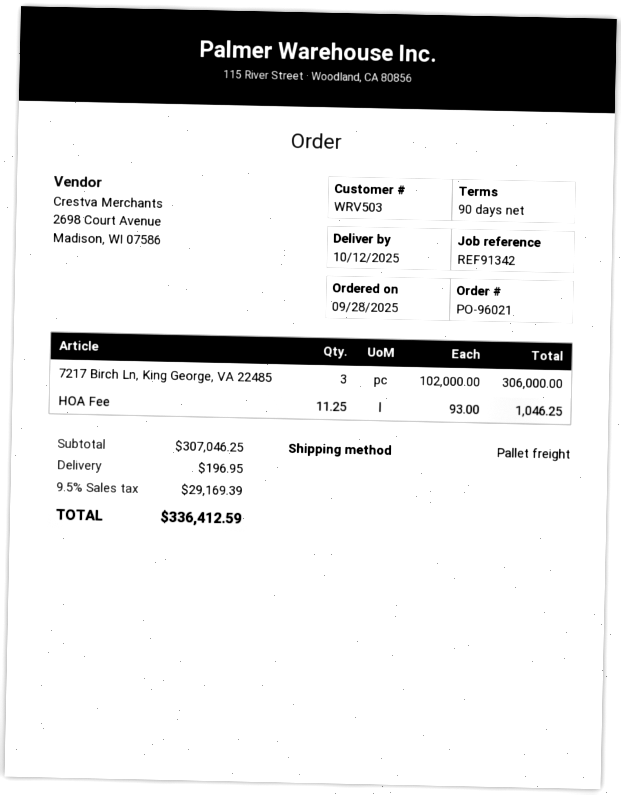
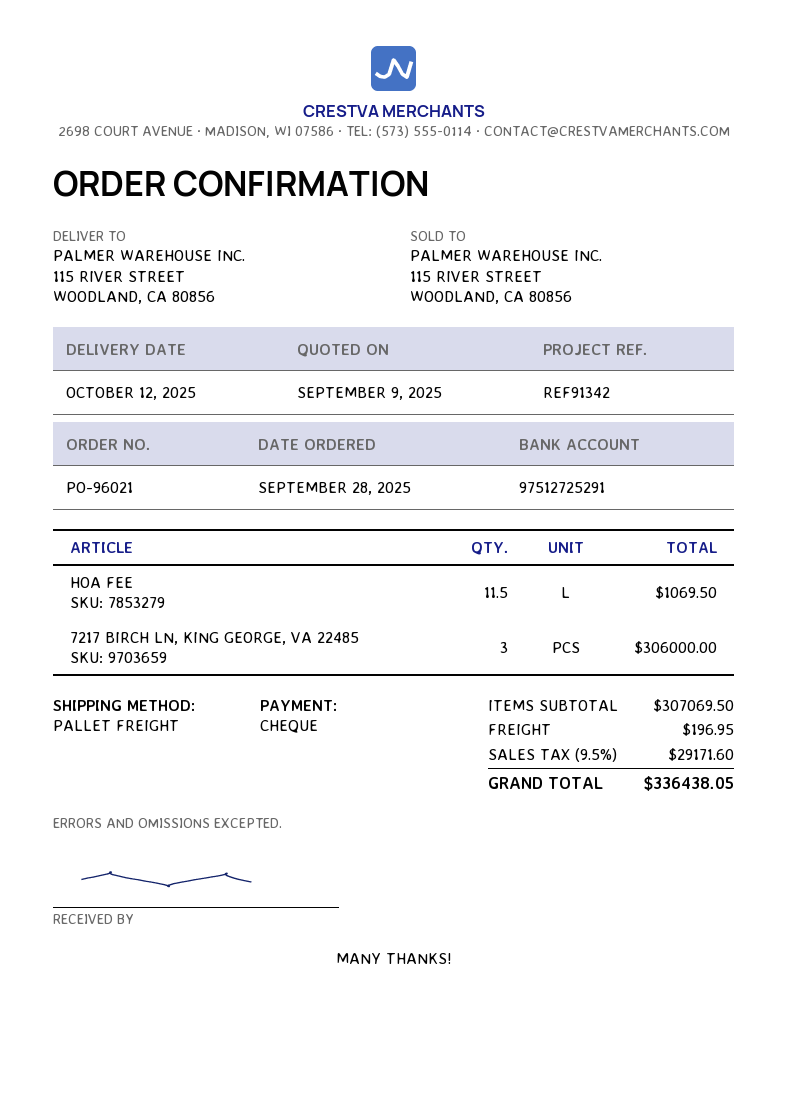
HOA Fee: 11.25 for 1046.25 -> 11.5 for 1069.50
subtotal: 307046.25 -> 307069.50
tax: 9.5% = 29169.39 -> 9.5% = 29171.60
total: 336412.59 -> 336438.05

